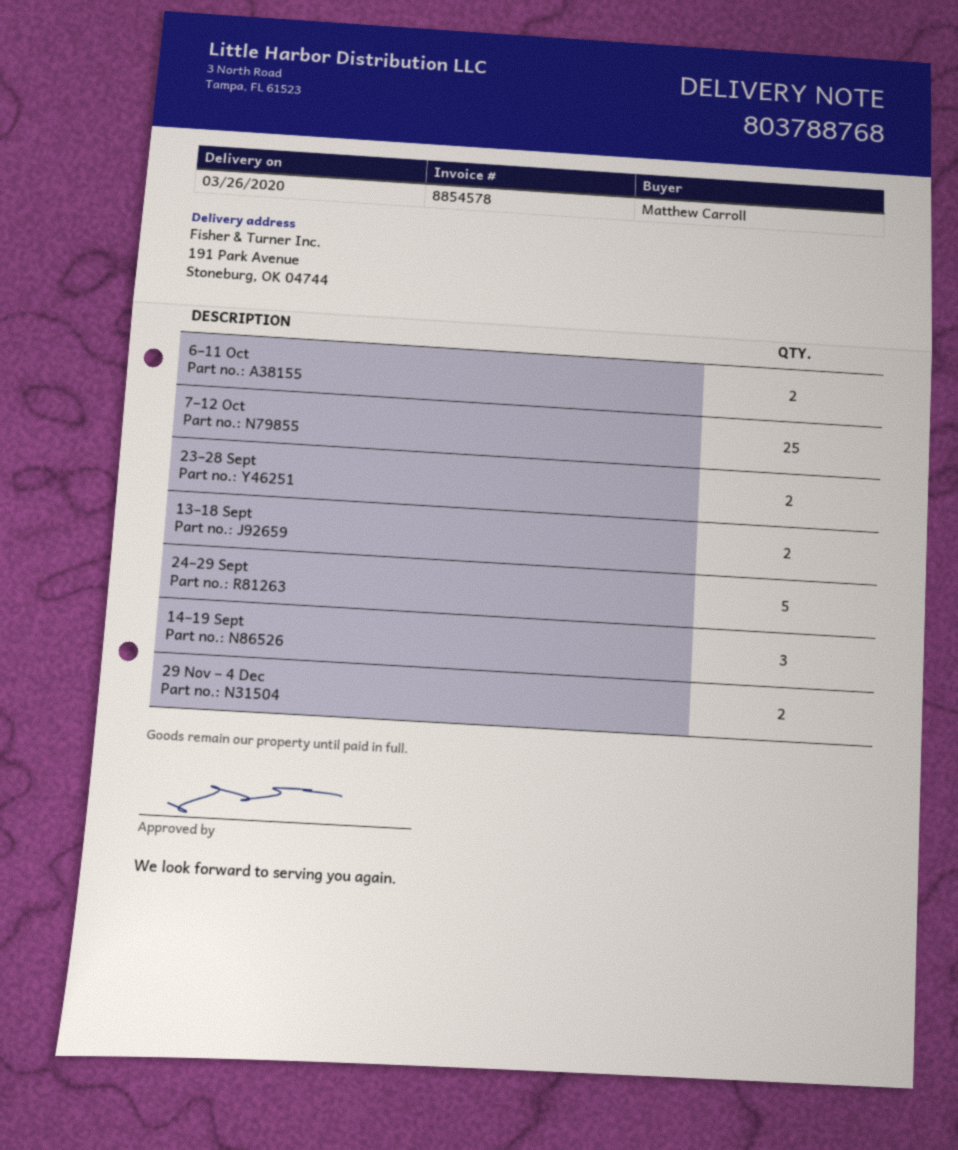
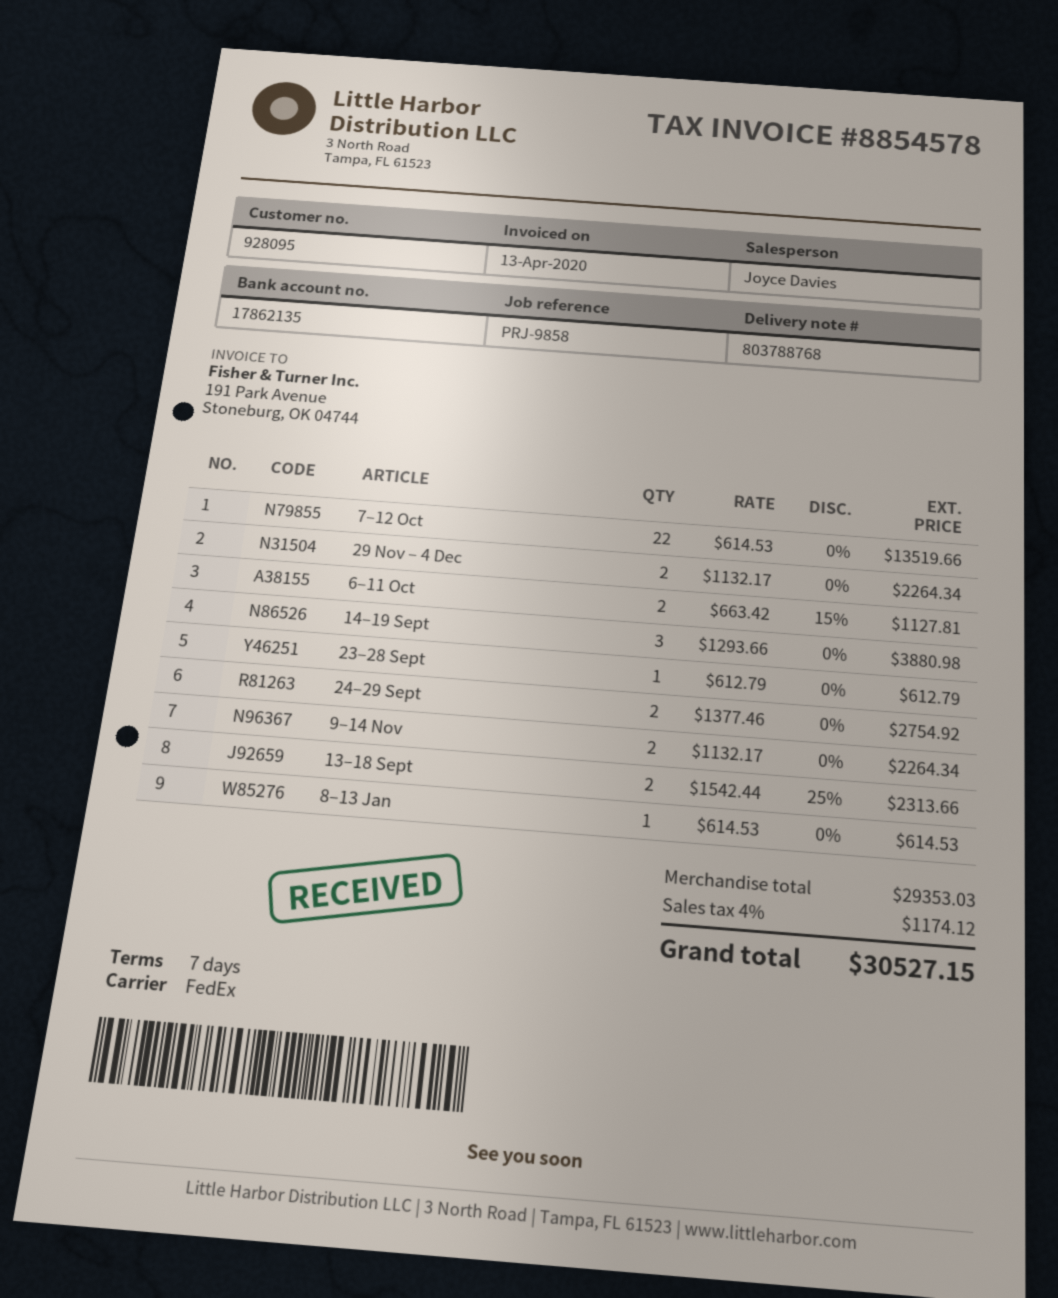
7–12 Oct: 25 -> 22
23–28 Sept: 2 -> 1
24–29 Sept: 5 -> 2
9–14 Nov: none -> 2
8–13 Jan: none -> 1

